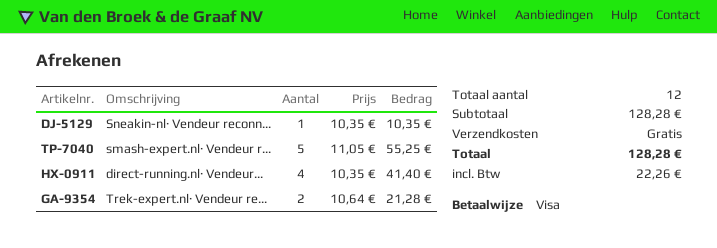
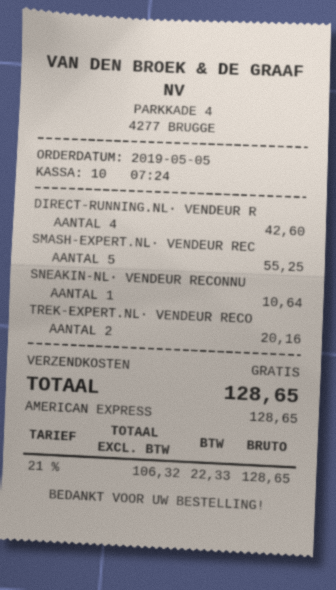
payment method: Visa -> American Express
Sneakin-nl· Vendeur reconn...: 1 for 10.35 -> 1 for 10.64
direct-running.nl· Vendeur...: 4 for 41.40 -> 4 for 42.60
Trek-expert.nl· Vendeur re...: 2 for 21.28 -> 2 for 20.16
tax: 22.26 -> 22.33
total: 128.28 -> 128.65

